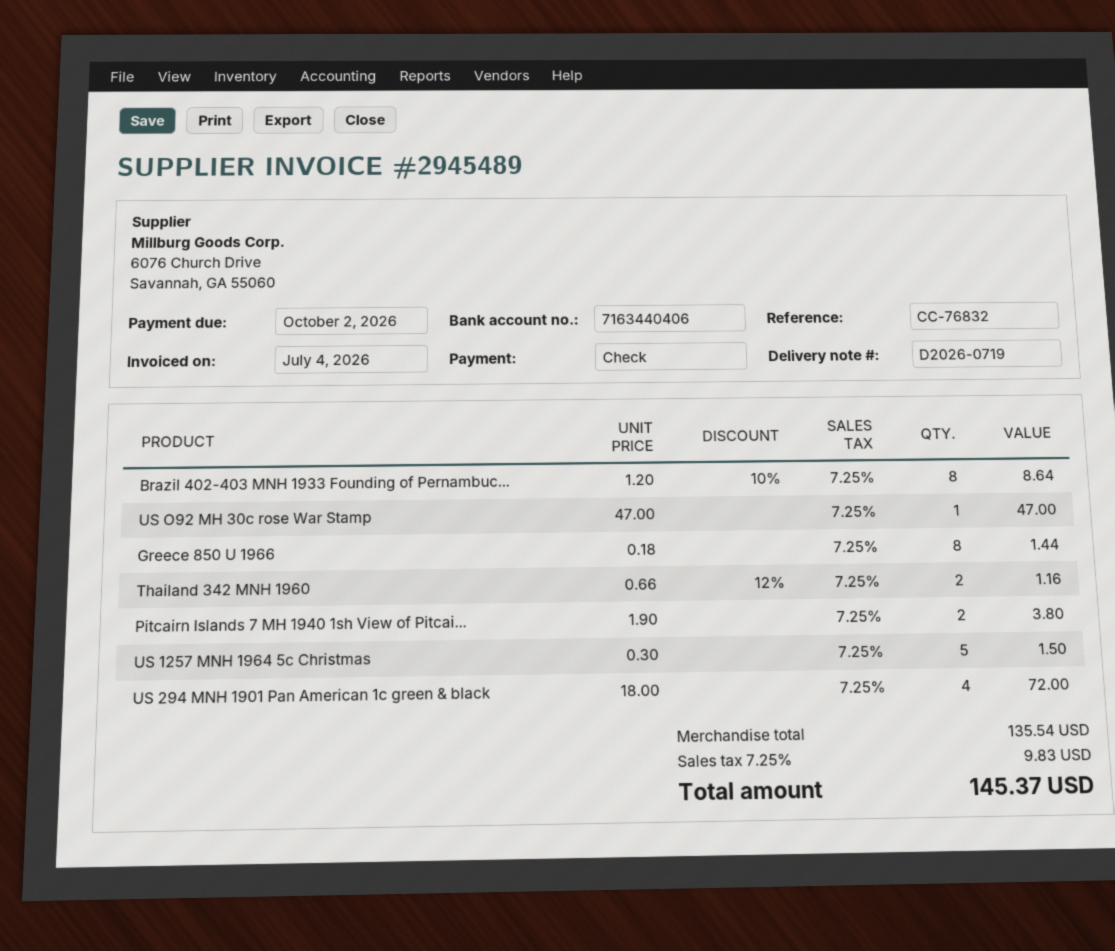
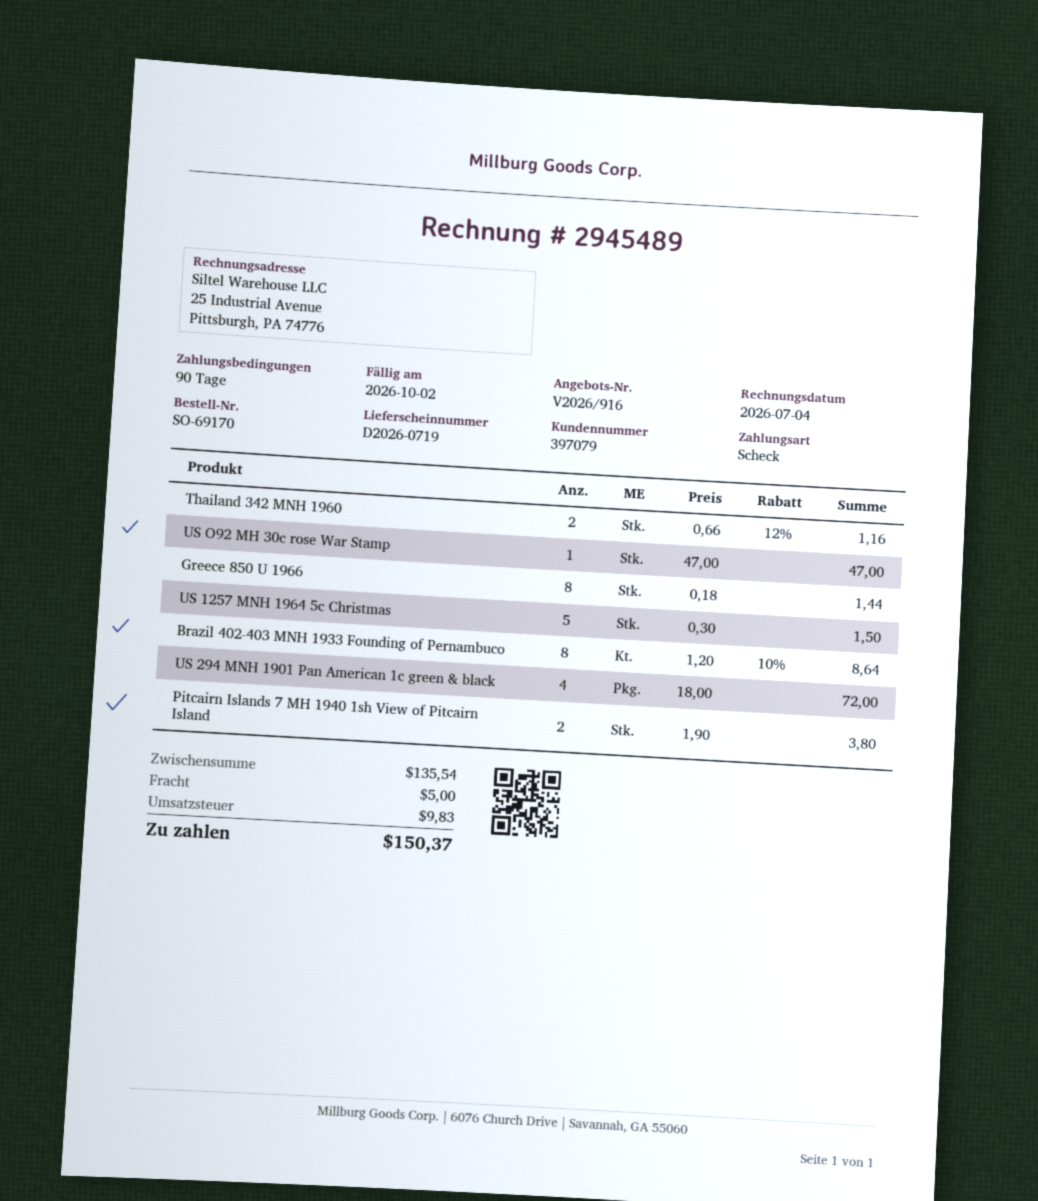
shipping: none -> 5.00
total: 145.37 -> 150.37

